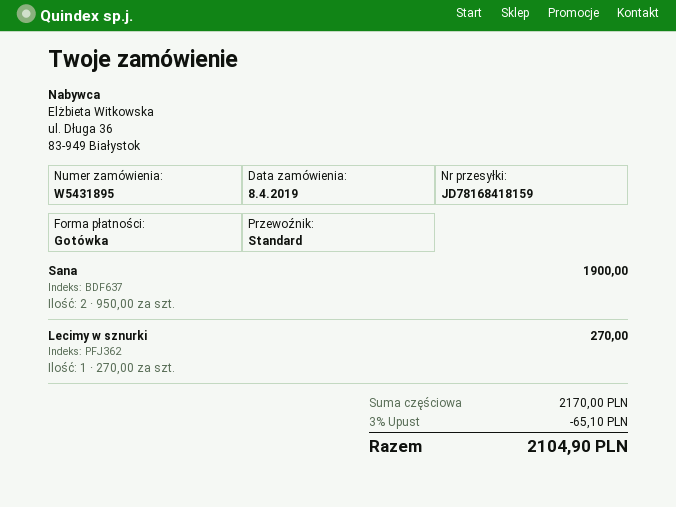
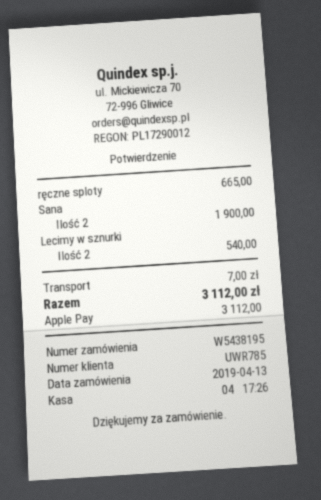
order number: W5431895 -> W5438195
order date: 2019-04-08 -> 2019-04-13
payment method: cash -> Apple Pay
Lecimy w sznurki: 1 for 270.00 -> 2 for 540.00
ręczne sploty: none -> 1 for 665.00
discount: 3% = 65.10 -> none
shipping: none -> 7.00
total: 2104.90 -> 3112.00

